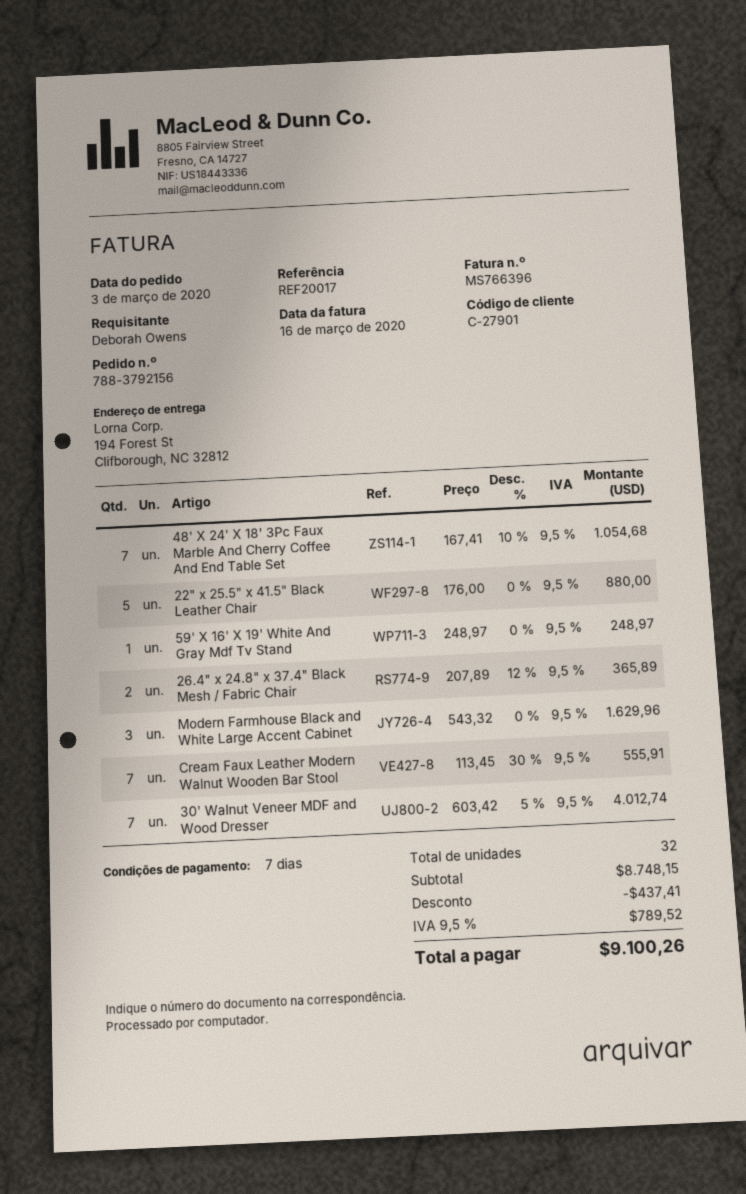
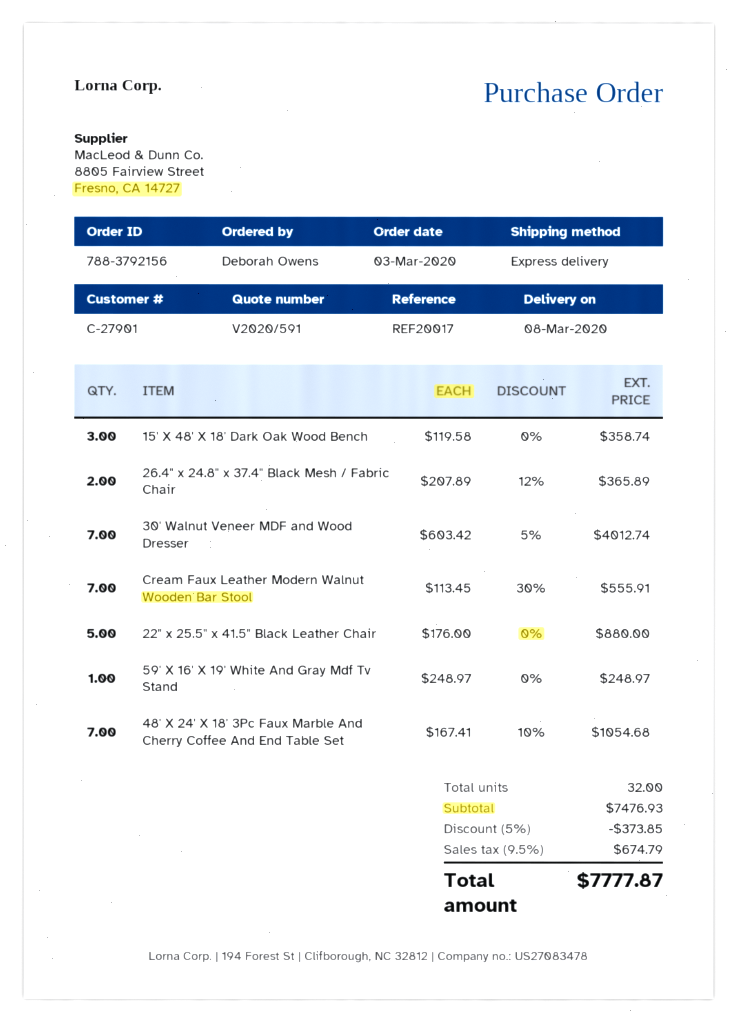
Modern Farmhouse Black and White Large Accent Cabinet: 3 x 543.32 = 1629.96 -> none
15' X 48' X 18' Dark Oak Wood Bench: none -> 3 x 119.58 = 358.74
subtotal: 8748.15 -> 7476.93
discount: 437.41 -> 373.85
tax: 9.5% = 789.52 -> 9.5% = 674.79
total: 9100.26 -> 7777.87

